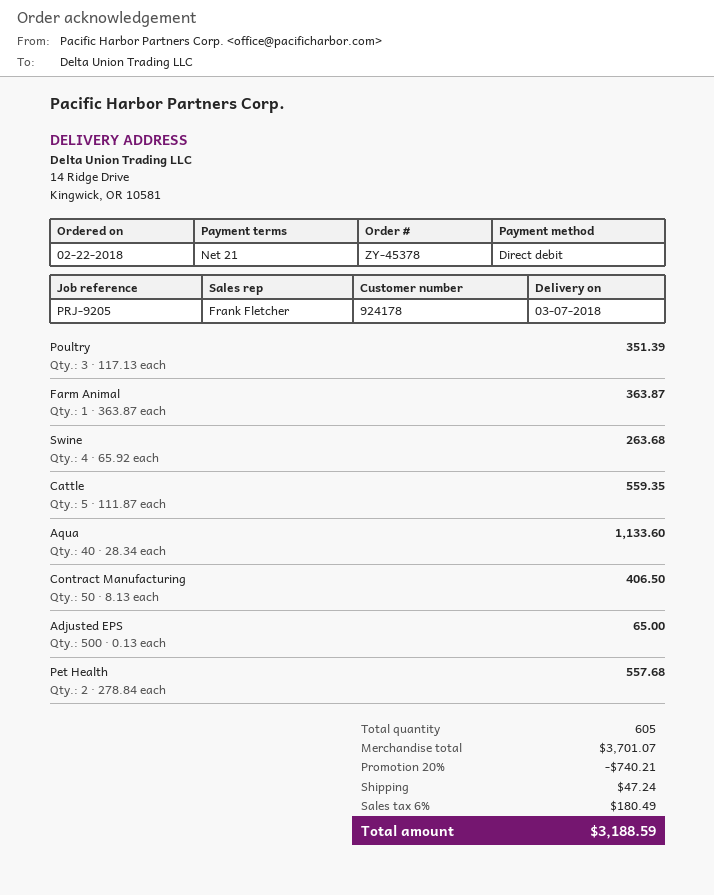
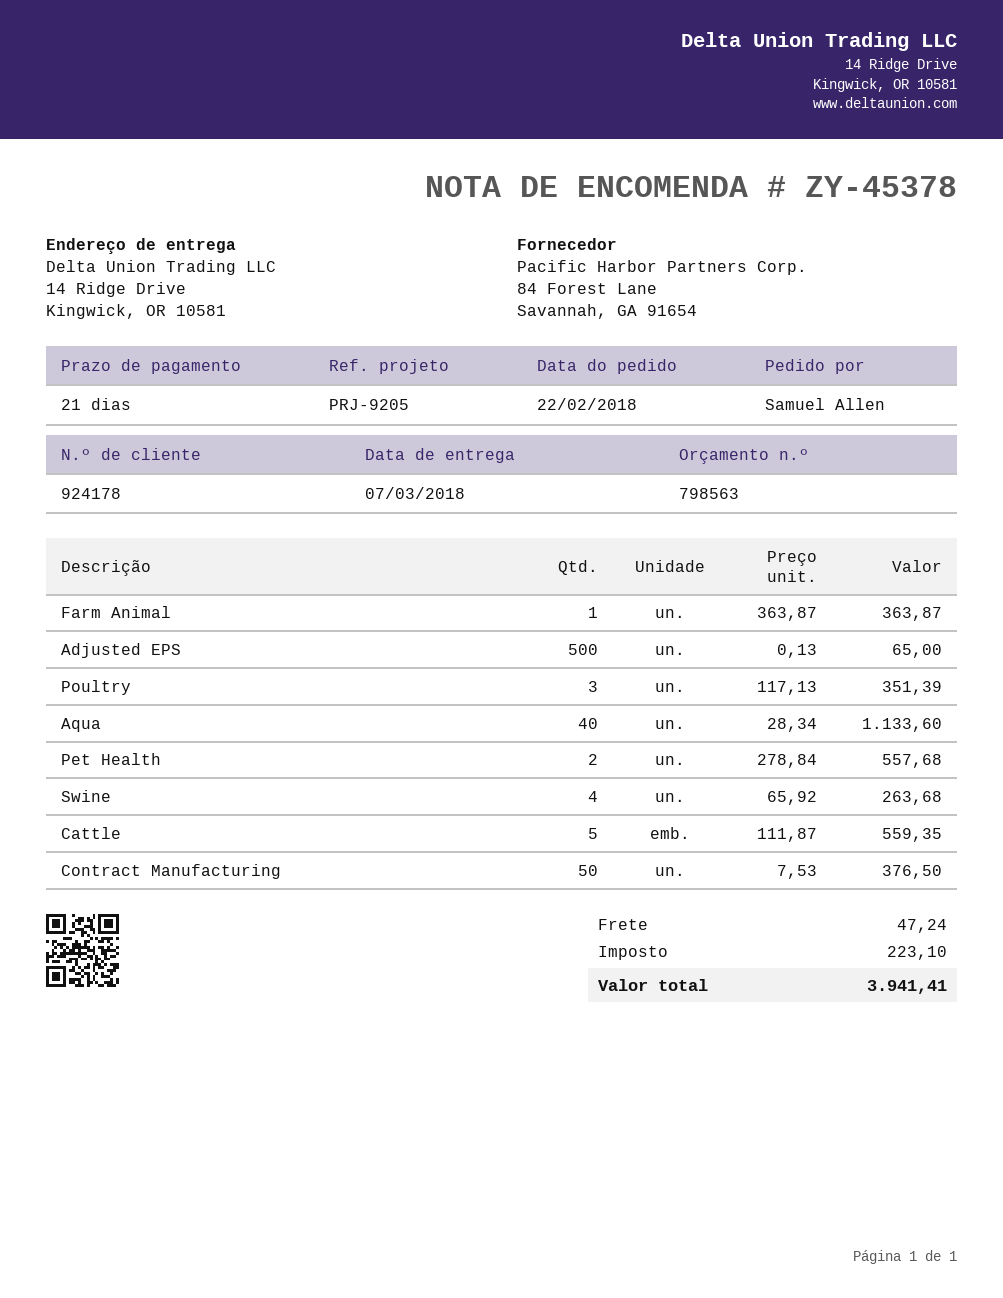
Contract Manufacturing: 50 x 8.13 = 406.50 -> 50 x 7.53 = 376.50
discount: 20% = 740.21 -> none
tax: 180.49 -> 223.10
total: 3188.59 -> 3941.41

